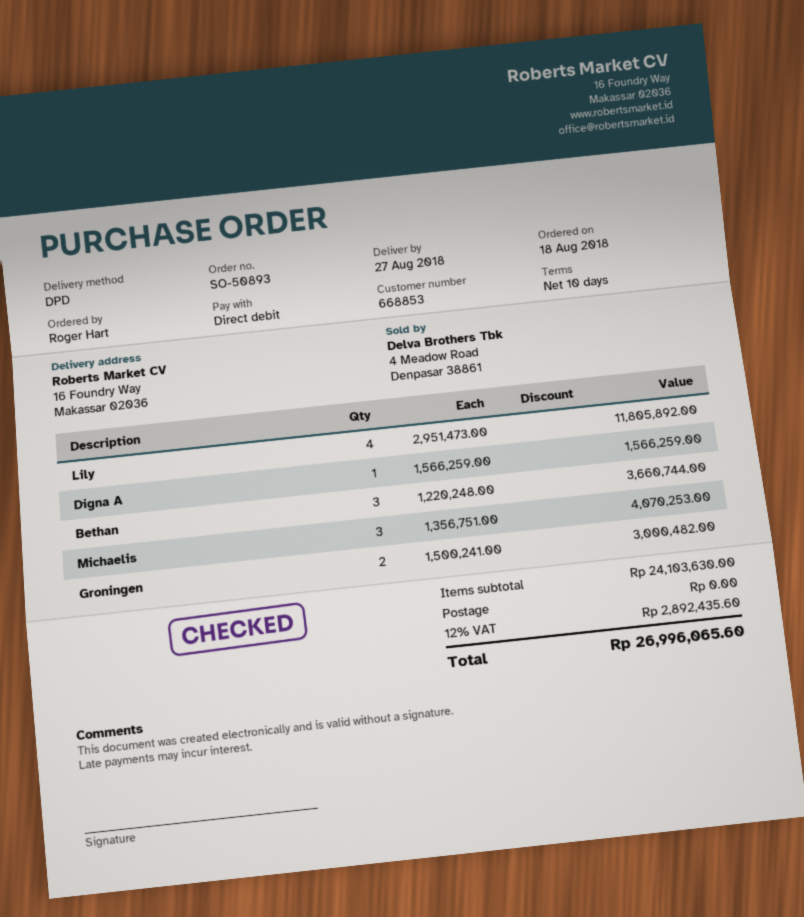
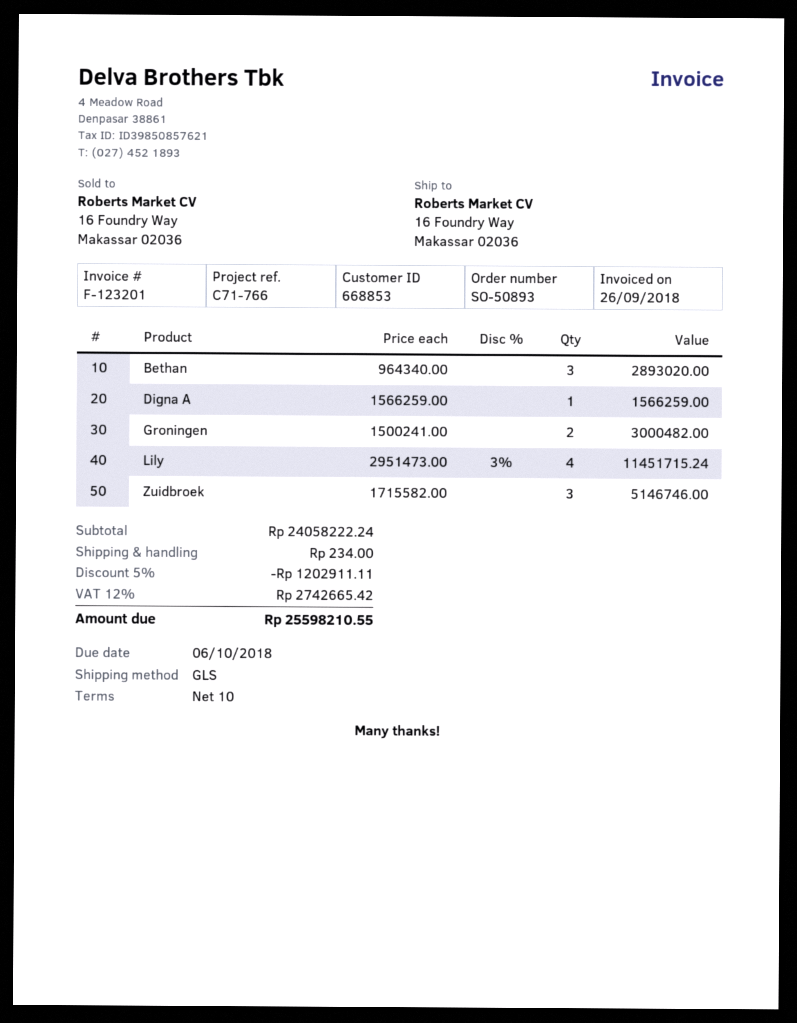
shipping method: DPD -> GLS
Lily: 4 x 2951473.00 = 11805892.00 -> 4 x 2951473.00 - 3% = 11451715.24
Bethan: 3 x 1220248.00 = 3660744.00 -> 3 x 964340.00 = 2893020.00
Michaelis: 3 x 1356751.00 = 4070253.00 -> none
Zuidbroek: none -> 3 x 1715582.00 = 5146746.00
subtotal: 24103630.00 -> 24058222.24
discount: none -> 5% = 1202911.11
shipping: 0.00 -> 234.00
tax: 12% = 2892435.60 -> 12% = 2742665.42
total: 26996065.60 -> 25598210.55

